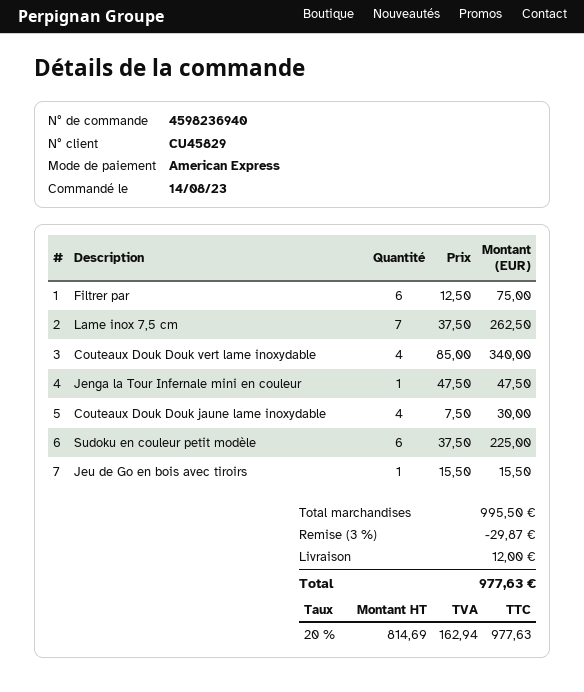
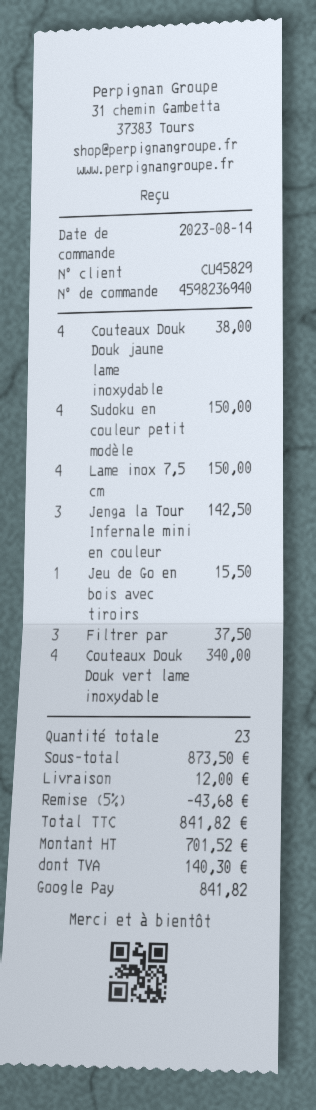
payment method: American Express -> Google Pay
Filtrer par: 6 for 75.00 -> 3 for 37.50
Lame inox 7,5 cm: 7 for 262.50 -> 4 for 150.00
Jenga la Tour Infernale mini en couleur: 1 for 47.50 -> 3 for 142.50
Couteaux Douk Douk jaune lame inoxydable: 4 for 30.00 -> 4 for 38.00
Sudoku en couleur petit modèle: 6 for 225.00 -> 4 for 150.00
subtotal: 995.50 -> 873.50
discount: 3% = 29.87 -> 5% = 43.68
net: 814.69 -> 701.52
tax: 162.94 -> 140.30
total: 977.63 -> 841.82

